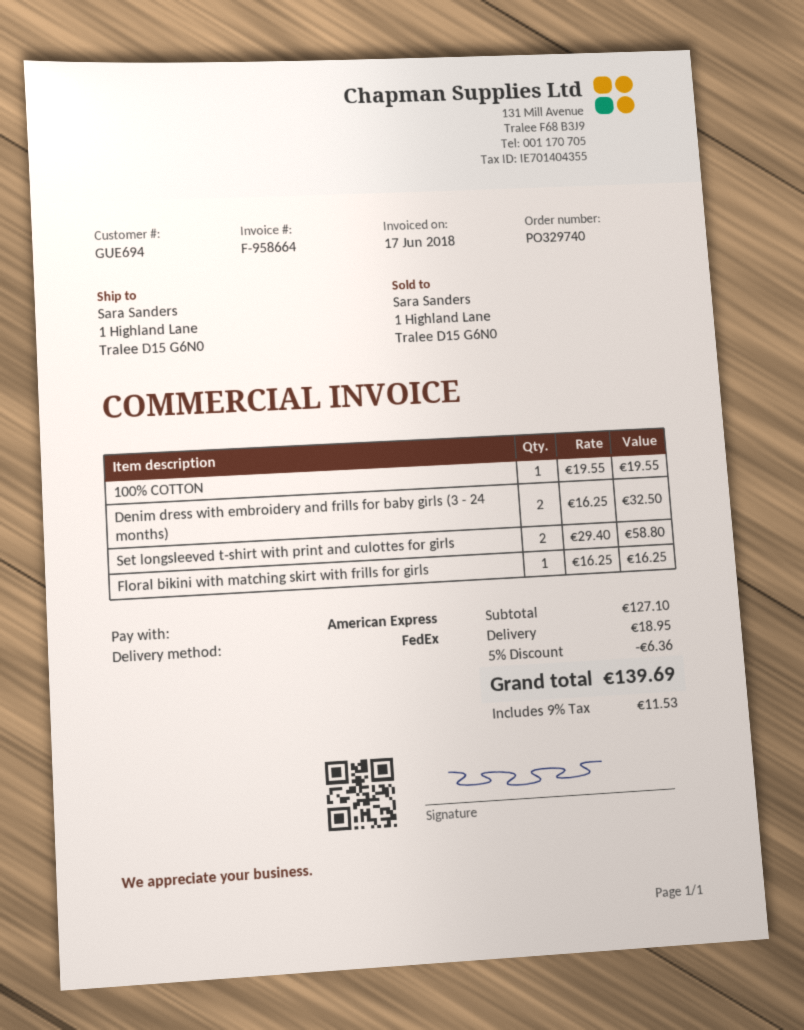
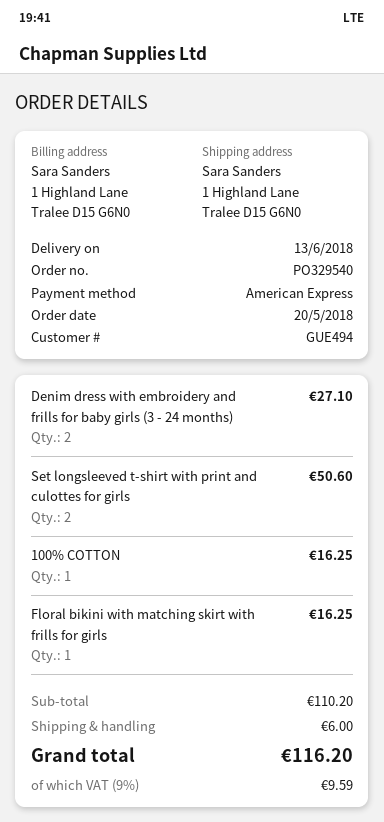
order number: PO329740 -> PO329540
customer number: GUE694 -> GUE494
100% COTTON: 1 for 19.55 -> 1 for 16.25
Denim dress with embroidery and frills for baby girls (3 - 24 months): 2 for 32.50 -> 2 for 27.10
Set longsleeved t-shirt with print and culottes for girls: 2 for 58.80 -> 2 for 50.60
subtotal: 127.10 -> 110.20
discount: 5% = 6.36 -> none
shipping: 18.95 -> 6.00
tax: 9% = 11.53 -> 9% = 9.59
total: 139.69 -> 116.20

